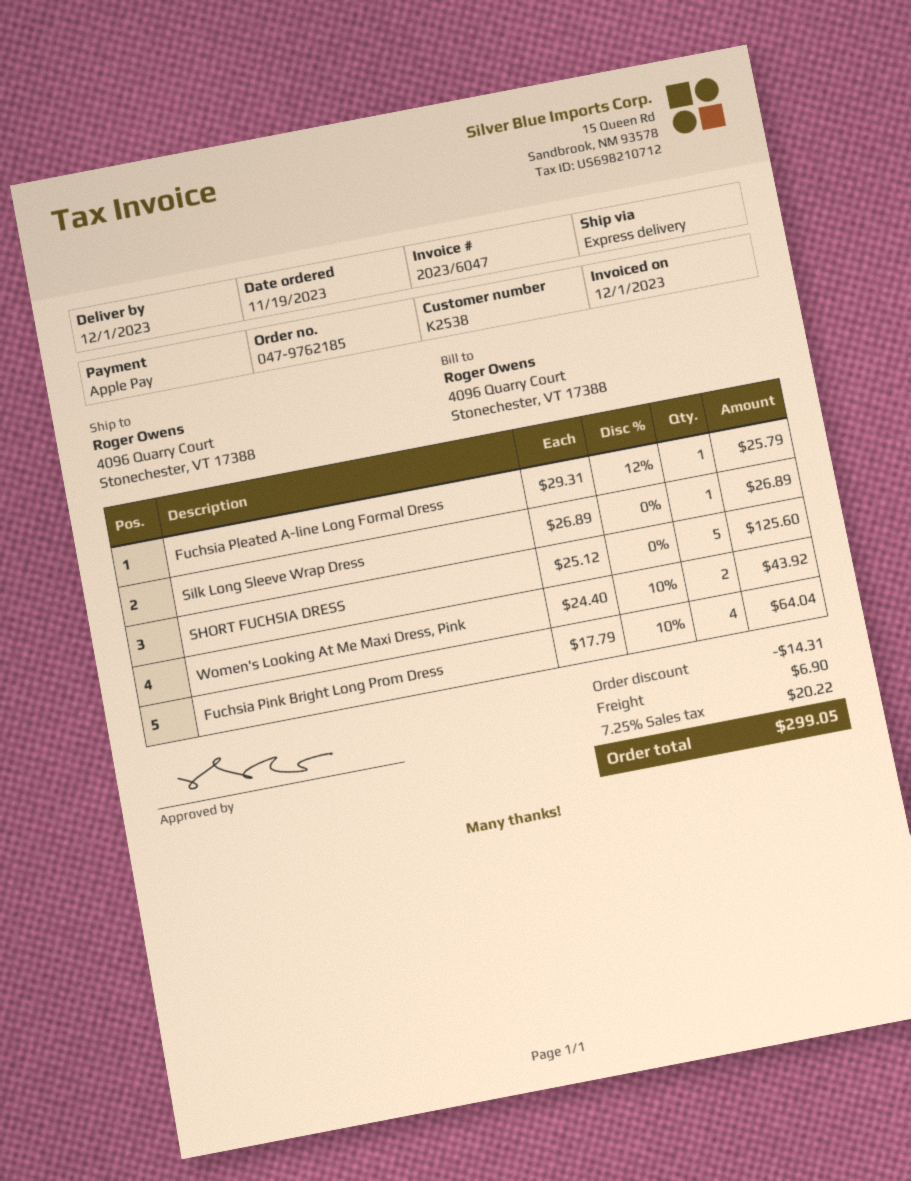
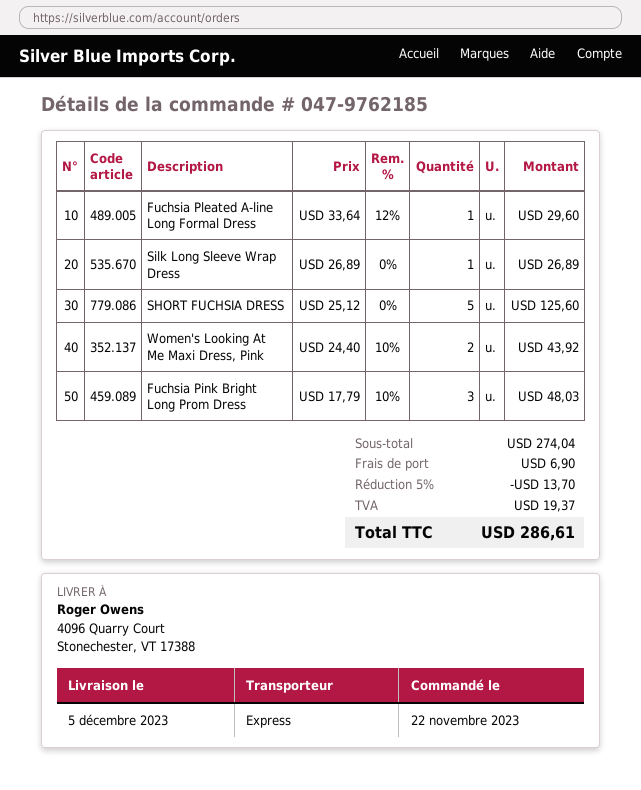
order date: 2023-11-19 -> 2023-11-22
delivery date: 2023-12-01 -> 2023-12-05
Fuchsia Pleated A-line Long Formal Dress: 1 x 29.31 - 12% = 25.79 -> 1 x 33.64 - 12% = 29.60
Fuchsia Pink Bright Long Prom Dress: 4 x 17.79 - 10% = 64.04 -> 3 x 17.79 - 10% = 48.03
discount: 14.31 -> 13.70
tax: 20.22 -> 19.37
total: 299.05 -> 286.61

